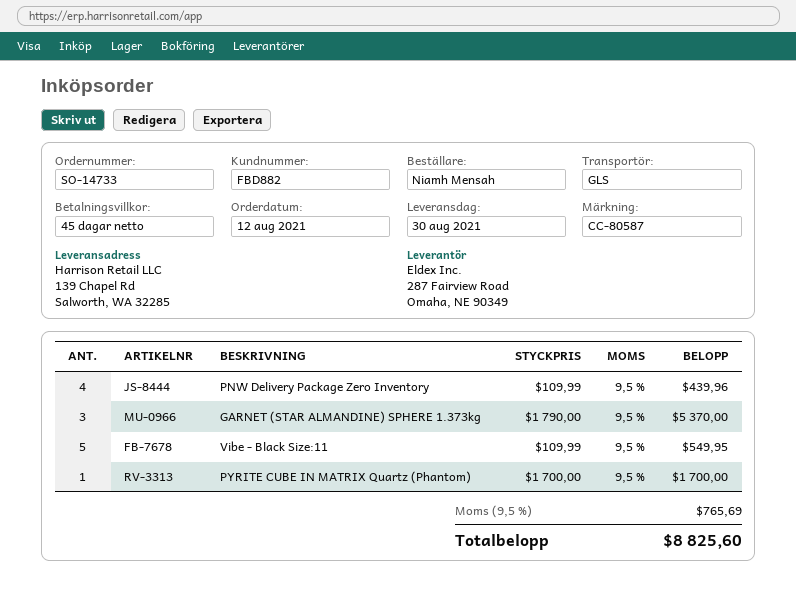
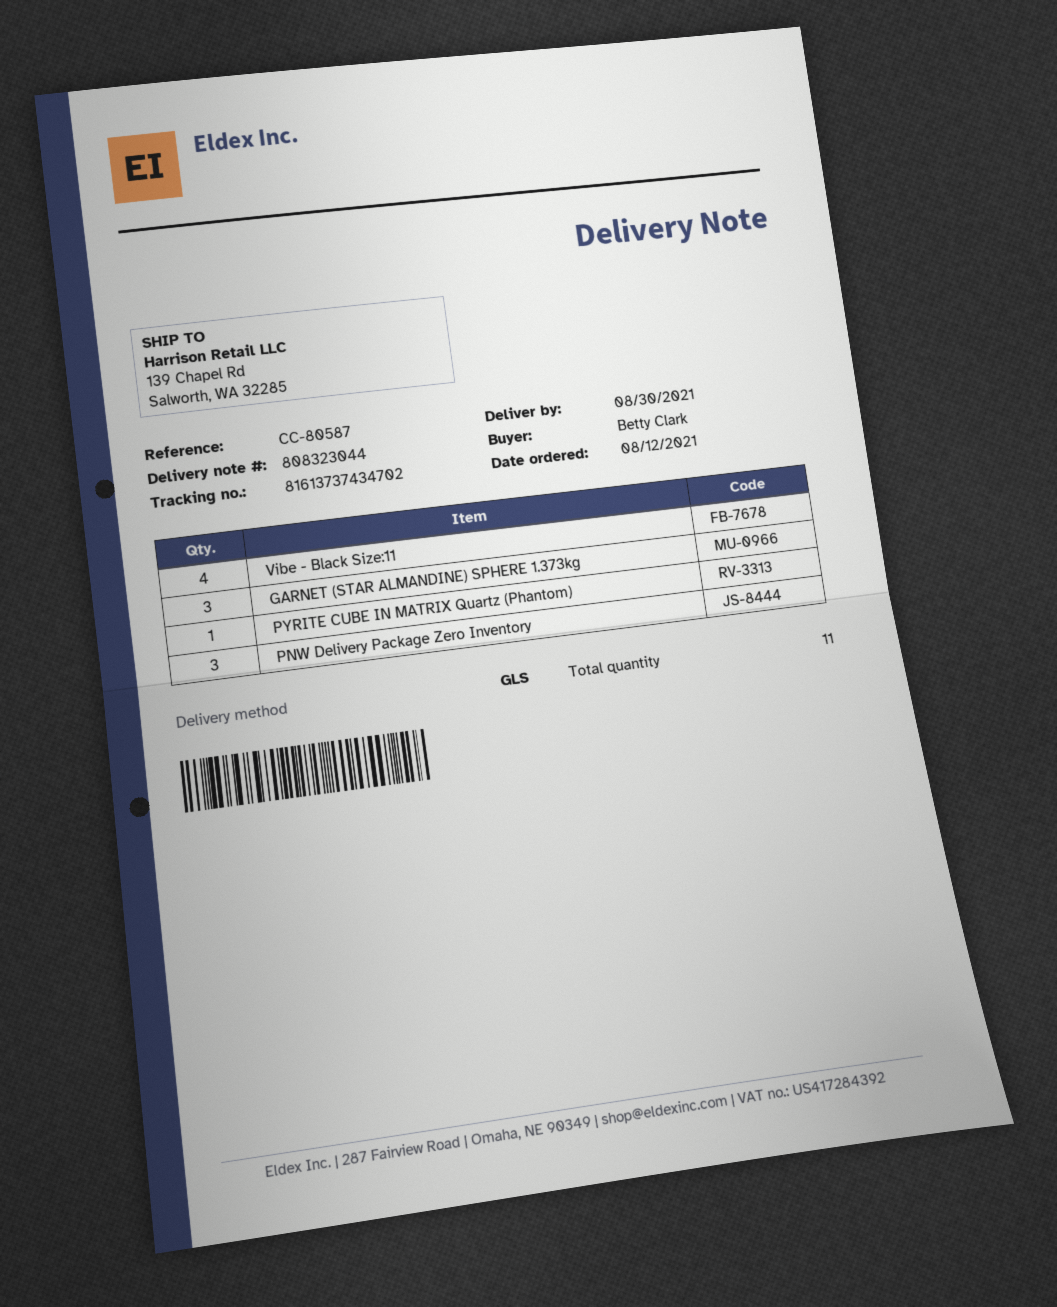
ordered by: Niamh Mensah -> Betty Clark
PNW Delivery Package Zero Inventory: 4 -> 3
Vibe - Black Size:11: 5 -> 4

